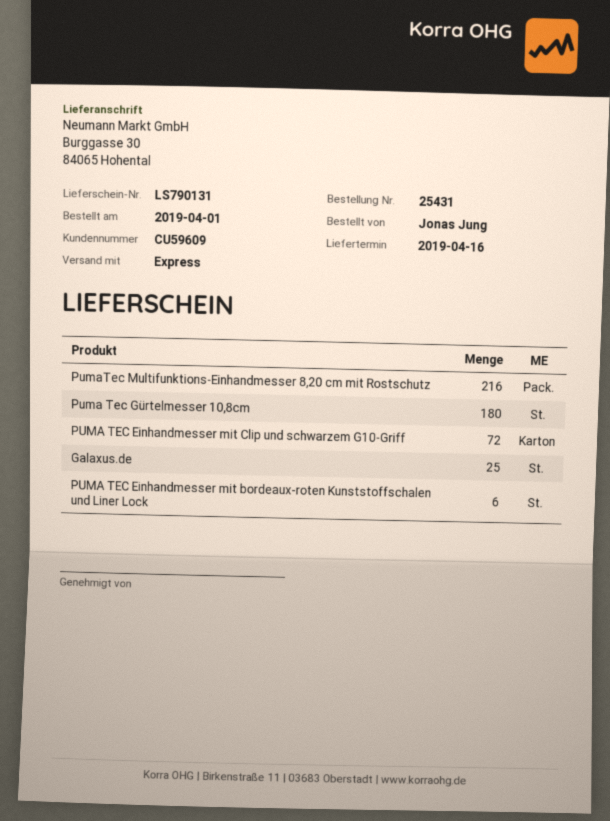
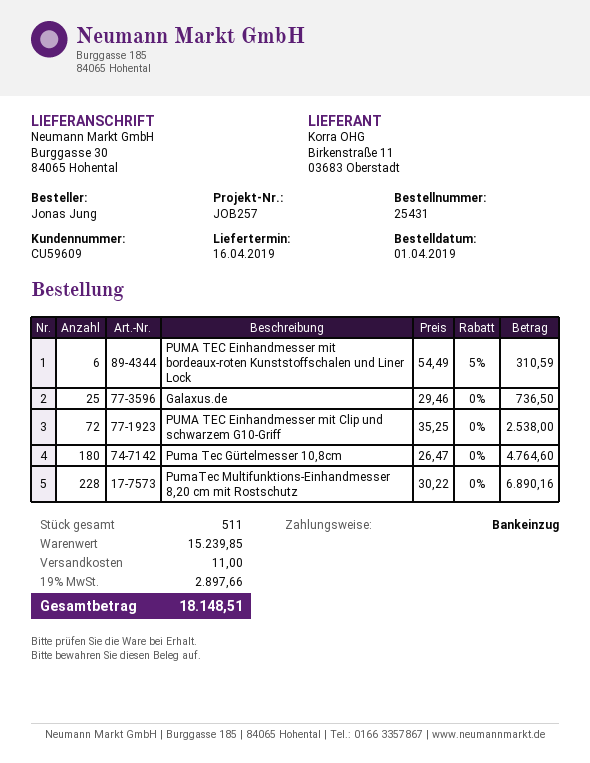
PumaTec Multifunktions-Einhandmesser 8,20 cm mit Rostschutz: 216 -> 228

